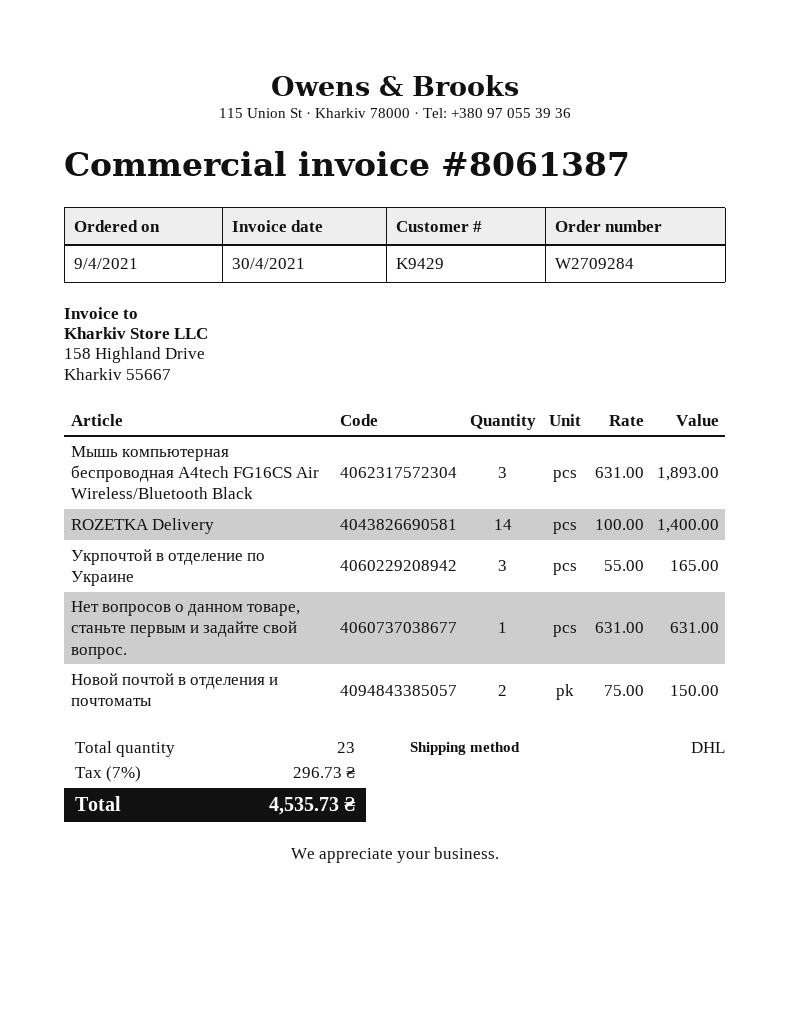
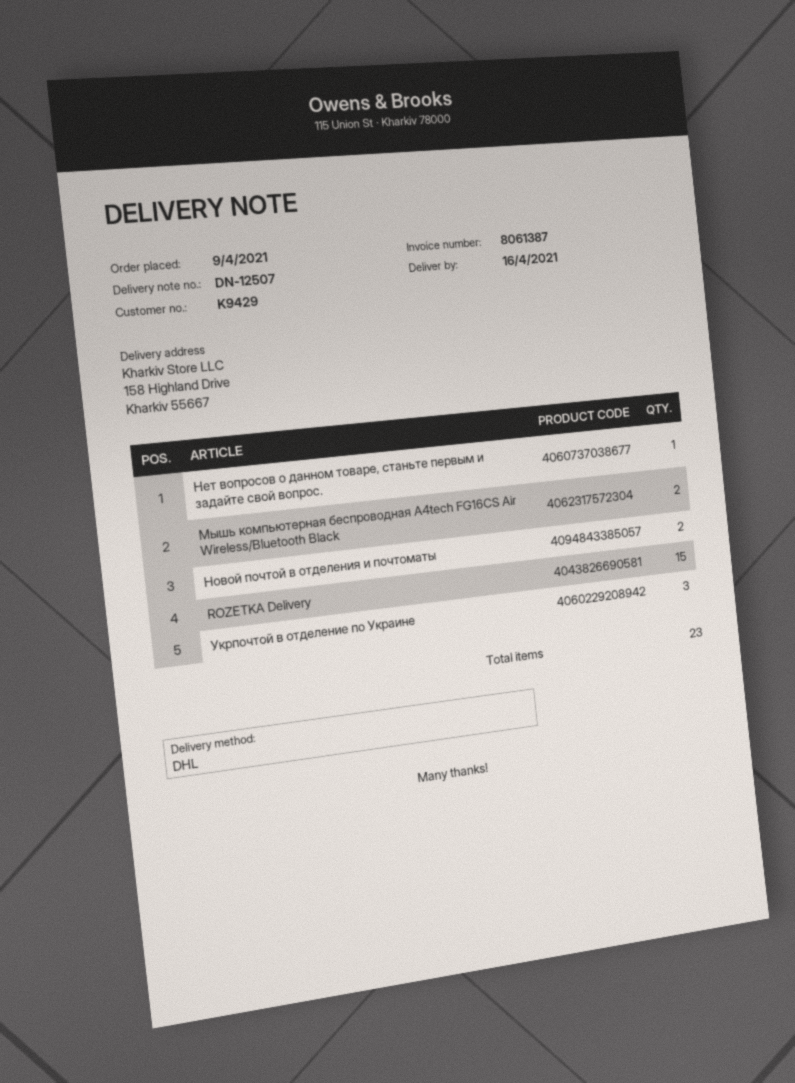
Мышь компьютерная беспроводная A4tech FG16CS Air Wireless/Bluetooth Black: 3 -> 2
ROZETKA Delivery: 14 -> 15

